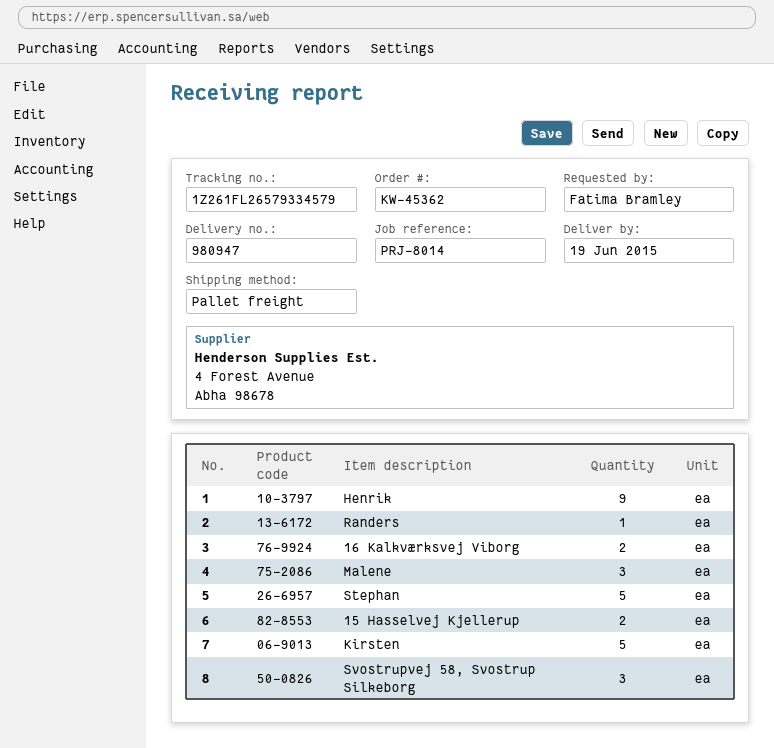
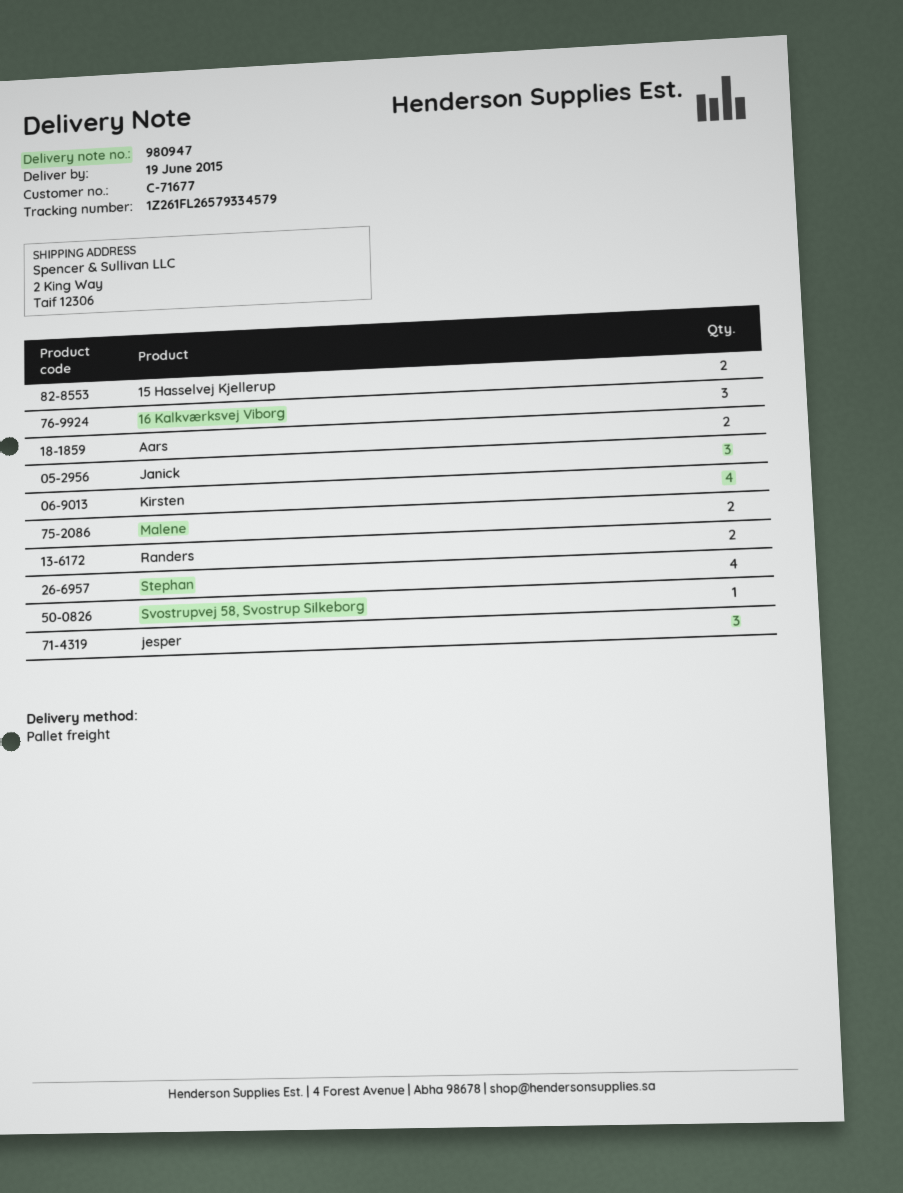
Henrik: 9 -> none
Randers: 1 -> 2
16 Kalkværksvej Viborg: 2 -> 3
Malene: 3 -> 2
Stephan: 5 -> 4
Kirsten: 5 -> 4
Svostrupvej 58, Svostrup Silkeborg: 3 -> 1
Aars: none -> 2
Janick: none -> 3
jesper: none -> 3

